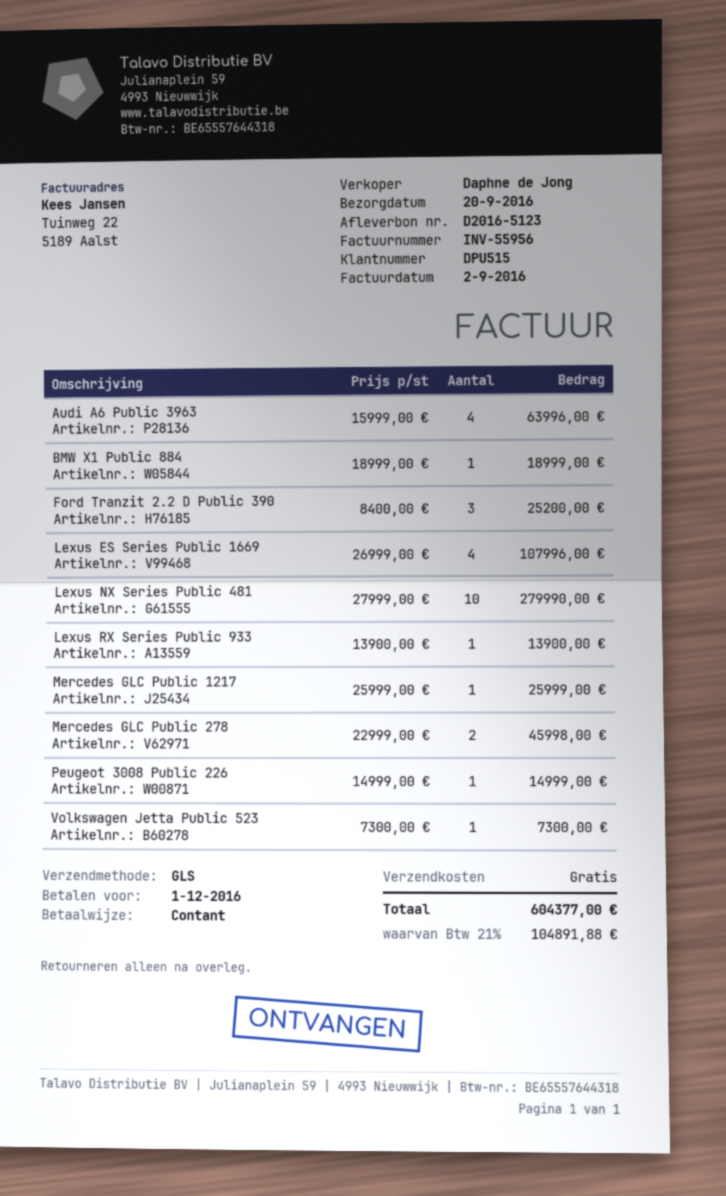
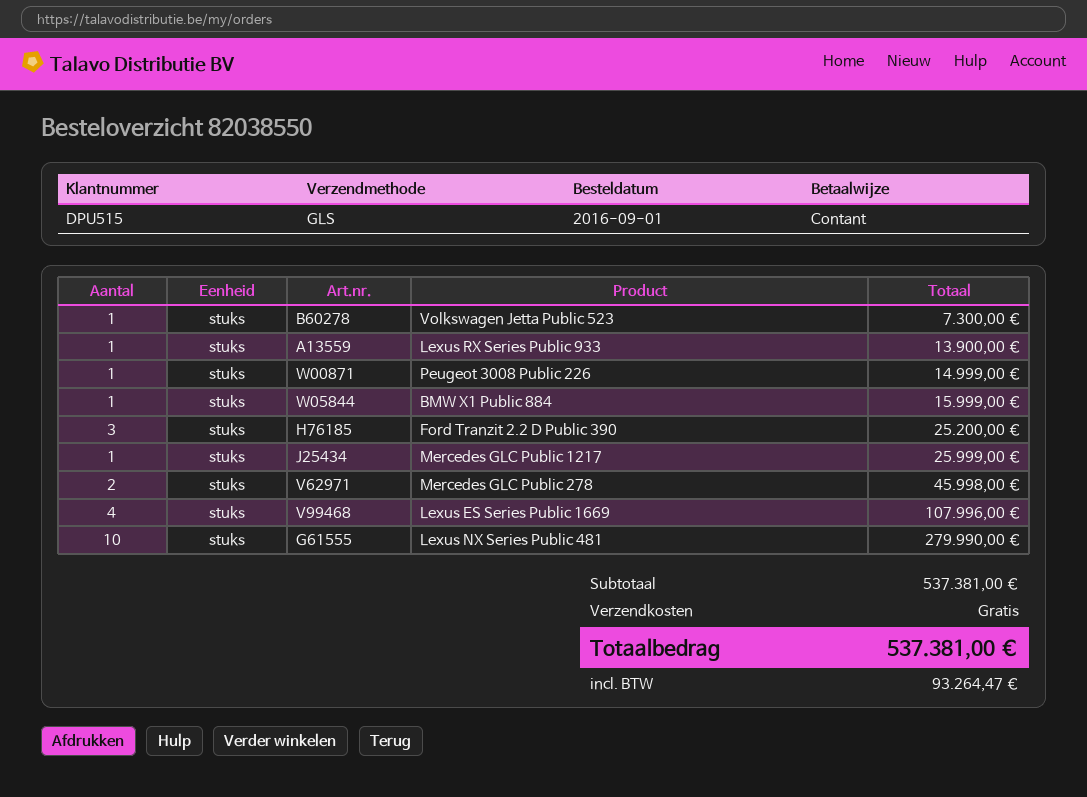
Audi A6 Public 3963: 4 for 63996.00 -> none
BMW X1 Public 884: 1 for 18999.00 -> 1 for 15999.00
tax: 104891.88 -> 93264.47
total: 604377.00 -> 537381.00

